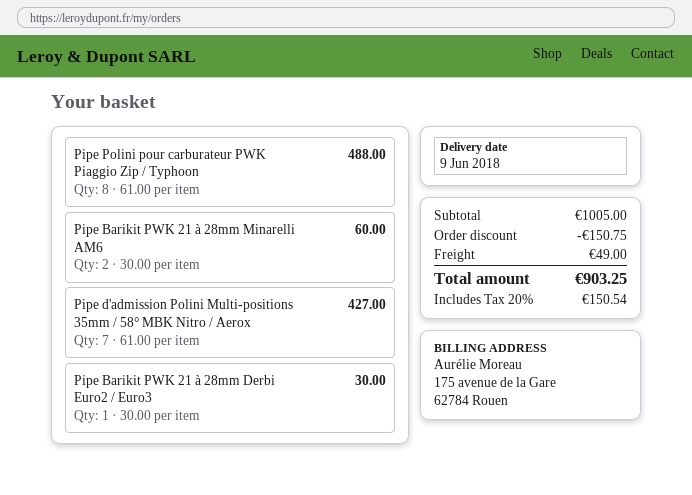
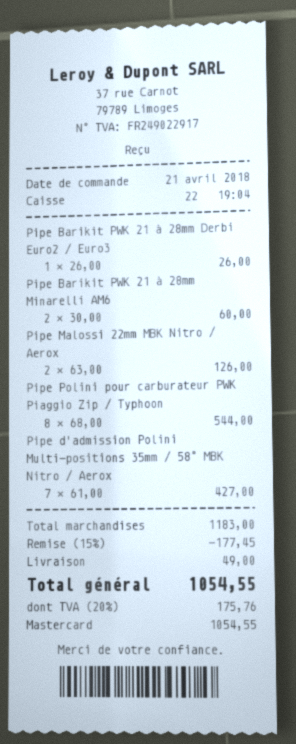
Pipe Polini pour carburateur PWK Piaggio Zip / Typhoon: 8 x 61.00 = 488.00 -> 8 x 68.00 = 544.00
Pipe Barikit PWK 21 à 28mm Derbi Euro2 / Euro3: 1 x 30.00 = 30.00 -> 1 x 26.00 = 26.00
Pipe Malossi 22mm MBK Nitro / Aerox: none -> 2 x 63.00 = 126.00
subtotal: 1005.00 -> 1183.00
discount: 150.75 -> 177.45
tax: 20% = 150.54 -> 20% = 175.76
total: 903.25 -> 1054.55

